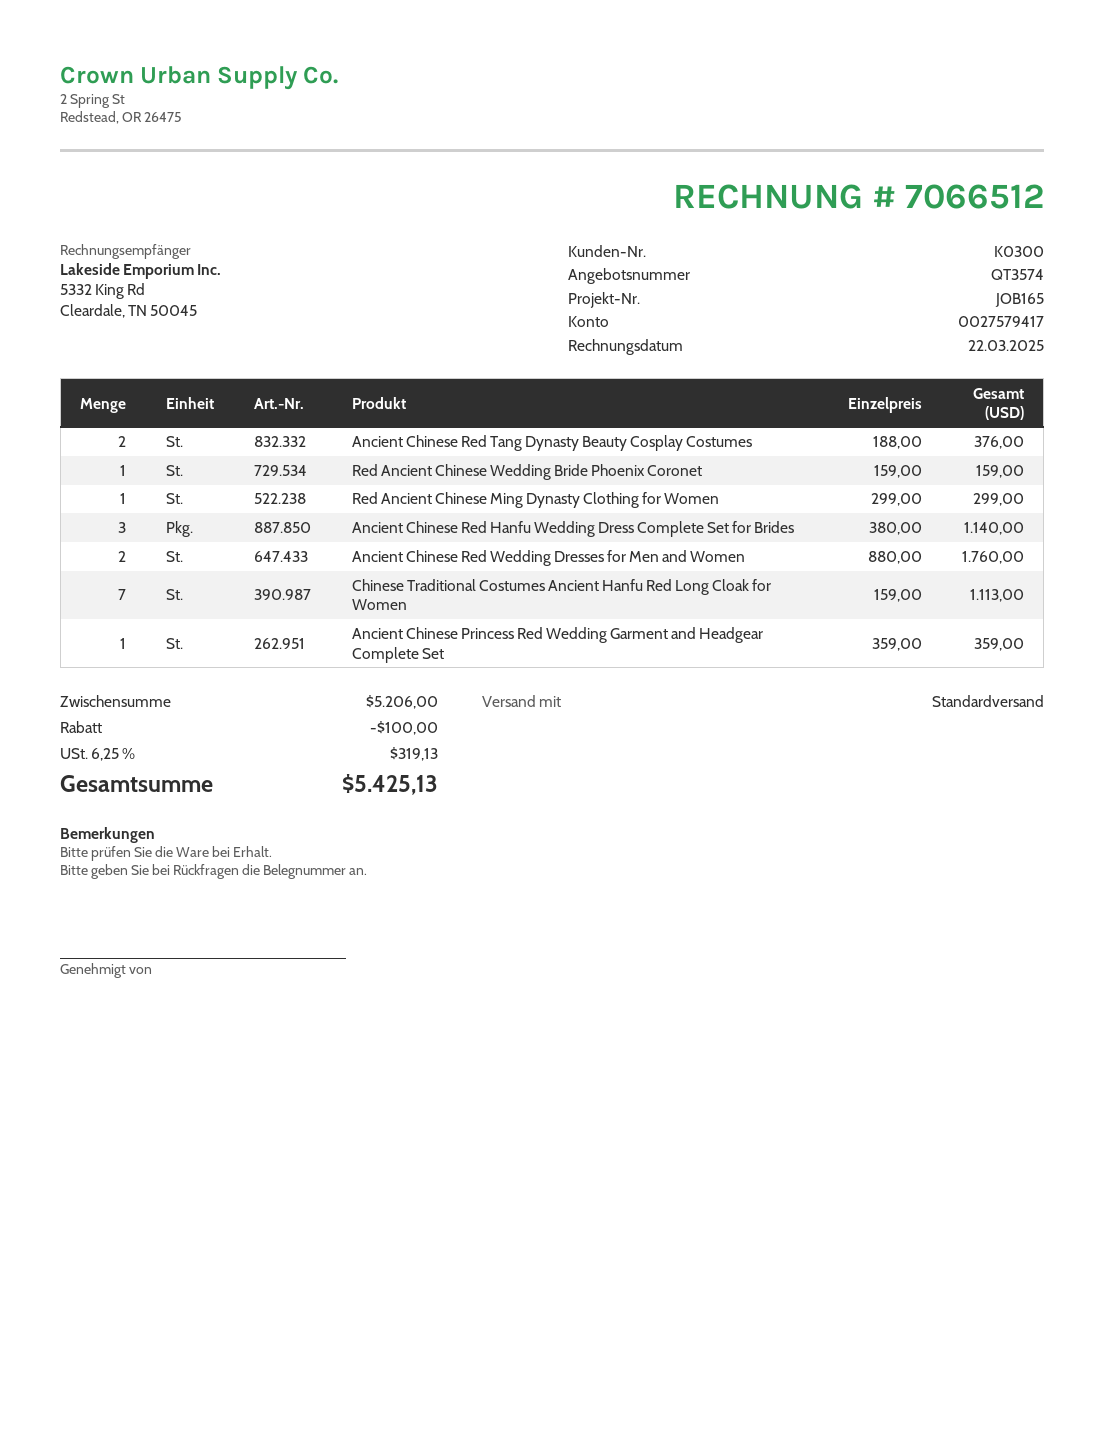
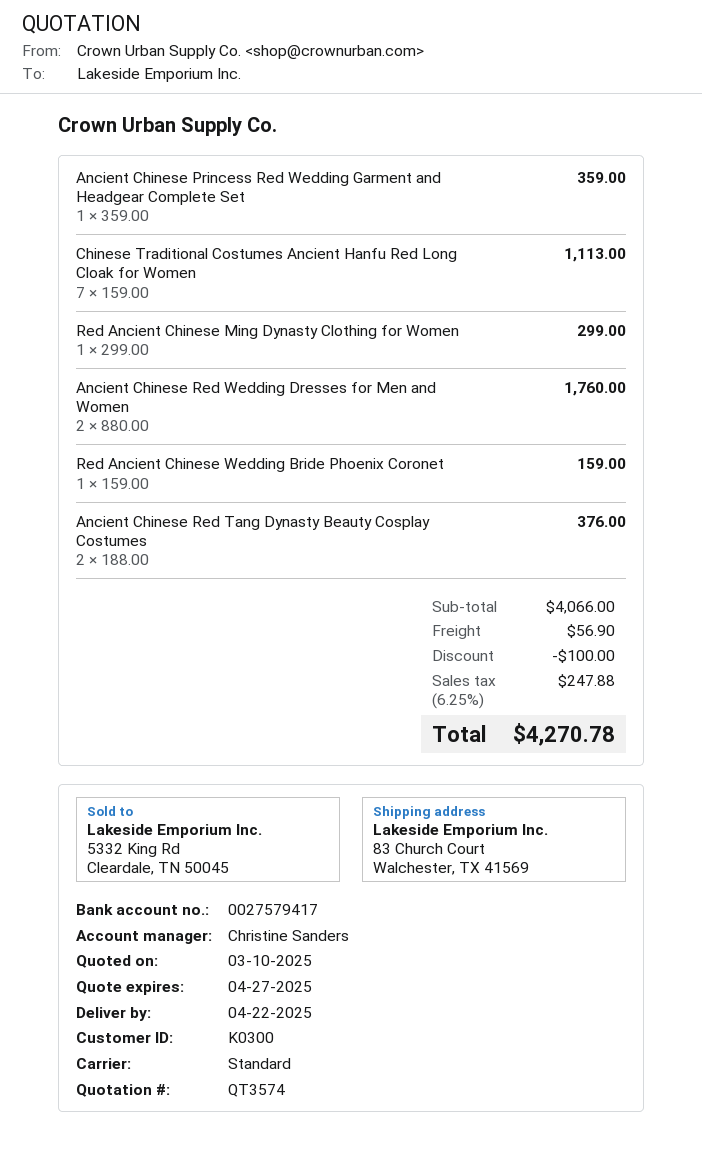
Ancient Chinese Red Hanfu Wedding Dress Complete Set for Brides: 3 x 380.00 = 1140.00 -> none
subtotal: 5206.00 -> 4066.00
shipping: none -> 56.90
tax: 6.25% = 319.13 -> 6.25% = 247.88
total: 5425.13 -> 4270.78

